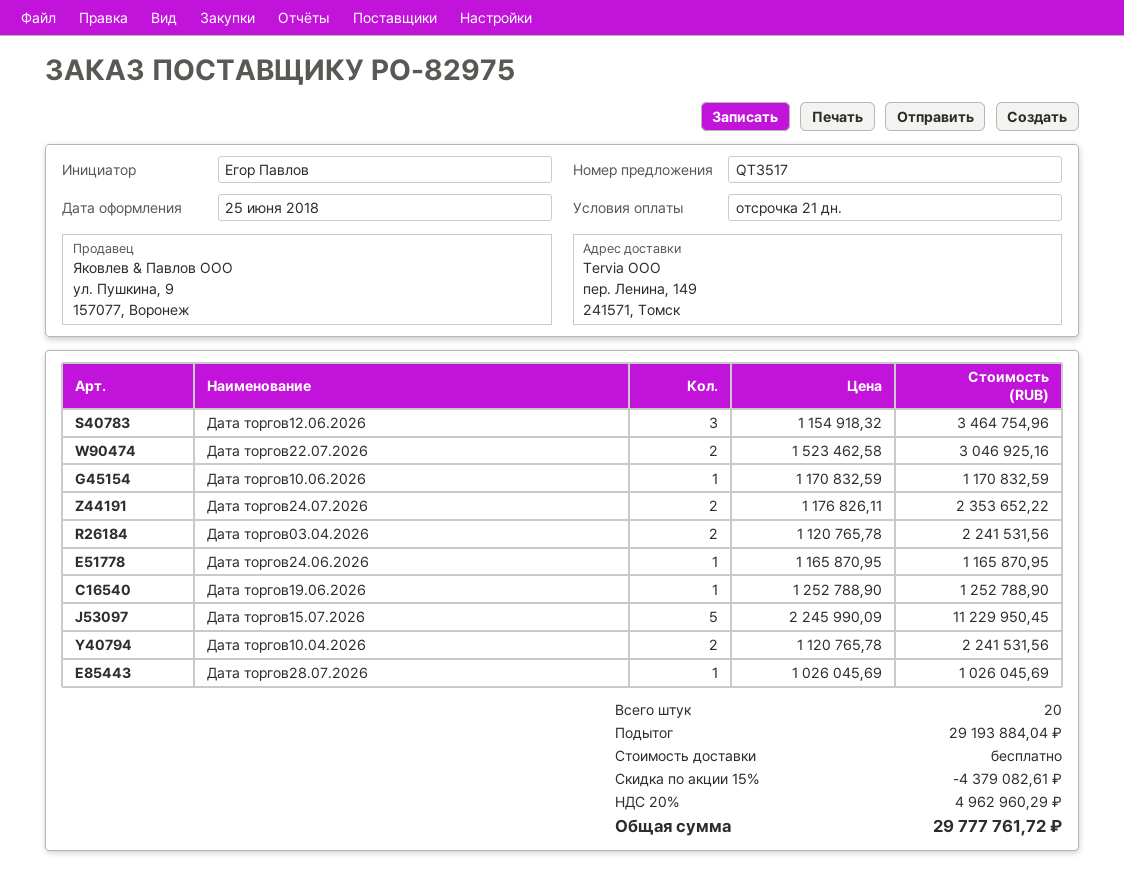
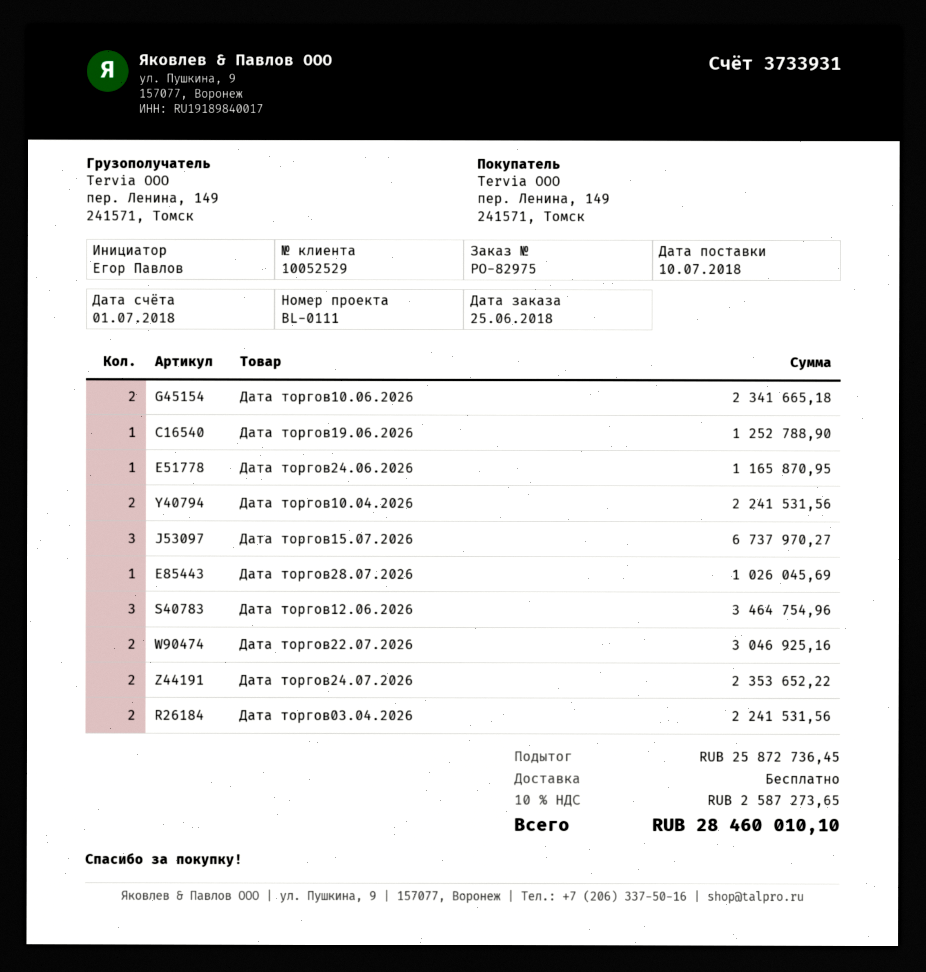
Дата торгов10.06.2026: 1 for 1170832.59 -> 2 for 2341665.18
Дата торгов15.07.2026: 5 for 11229950.45 -> 3 for 6737970.27
subtotal: 29193884.04 -> 25872736.45
discount: 15% = 4379082.61 -> none
tax: 20% = 4962960.29 -> 10% = 2587273.65
total: 29777761.72 -> 28460010.10

